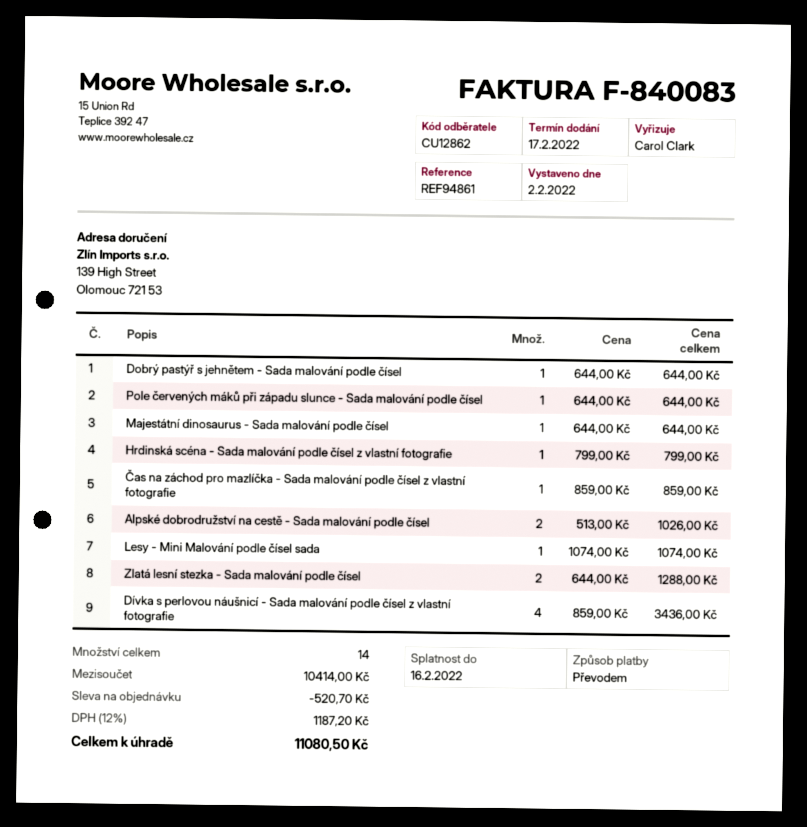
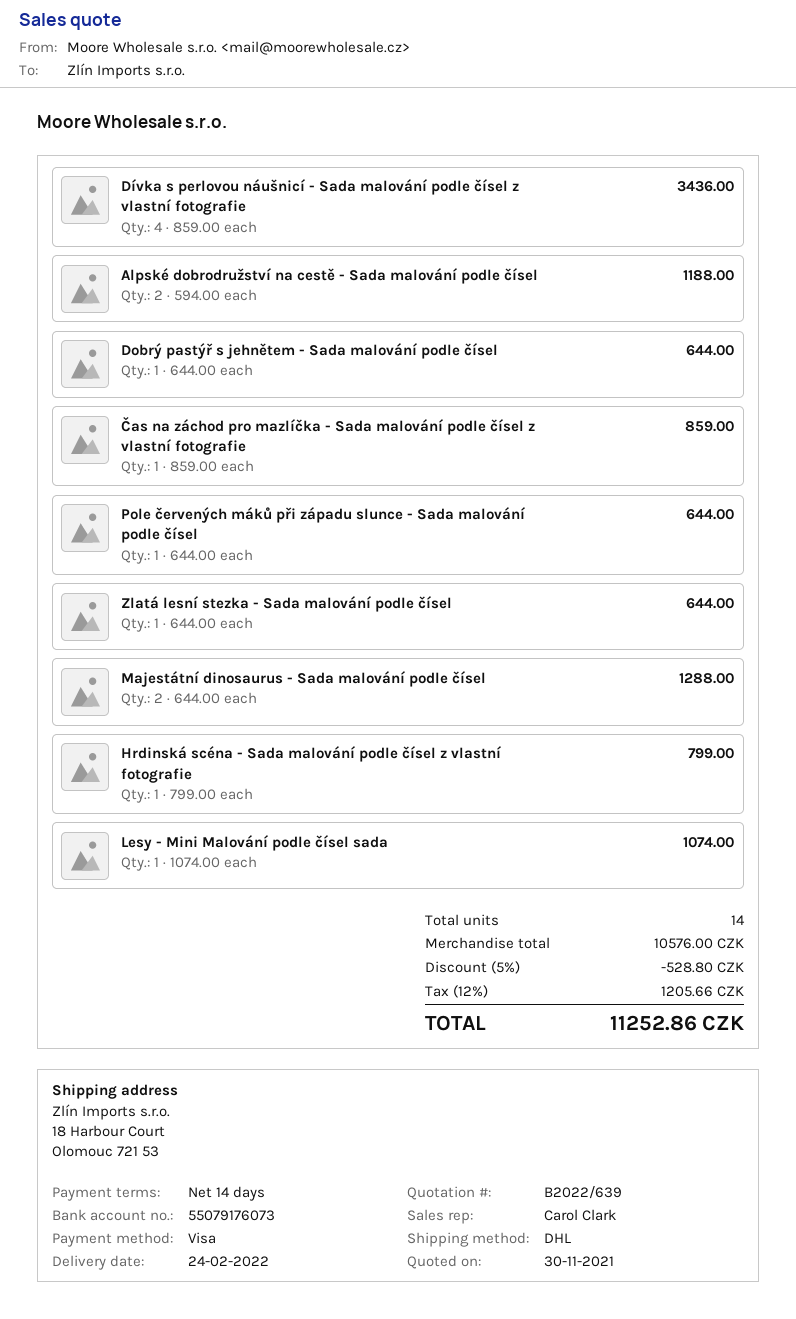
delivery date: 2022-02-17 -> 2022-02-24
payment method: bank transfer -> Visa
ship to: 139 High Street, Olomouc 721 53 -> 18 Harbour Court, Olomouc 721 53
Majestátní dinosaurus - Sada malování podle čísel: 1 x 644.00 = 644.00 -> 2 x 644.00 = 1288.00
Alpské dobrodružství na cestě - Sada malování podle čísel: 2 x 513.00 = 1026.00 -> 2 x 594.00 = 1188.00
Zlatá lesní stezka - Sada malování podle čísel: 2 x 644.00 = 1288.00 -> 1 x 644.00 = 644.00
subtotal: 10414.00 -> 10576.00
discount: 520.70 -> 528.80
tax: 12% = 1187.20 -> 12% = 1205.66
total: 11080.50 -> 11252.86

